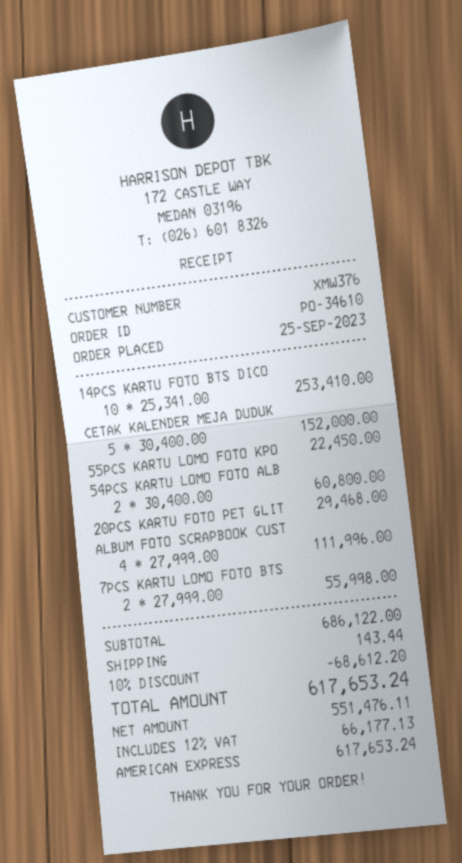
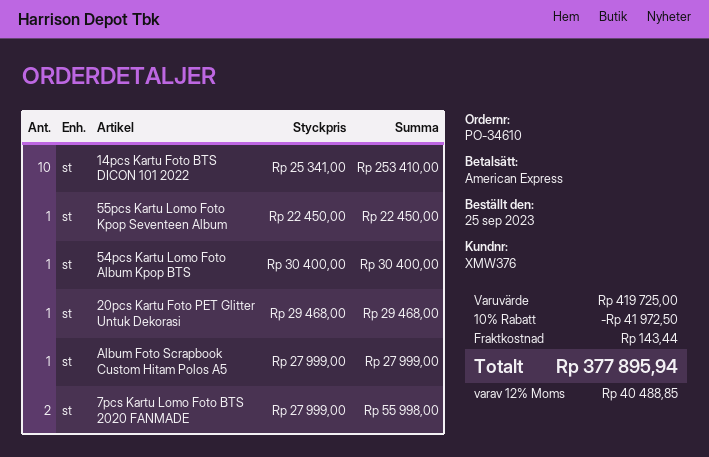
CETAK KALENDER MEJA DUDUK: 5 x 30400.00 = 152000.00 -> none
54PCS KARTU LOMO FOTO ALB: 2 x 30400.00 = 60800.00 -> 1 x 30400.00 = 30400.00
ALBUM FOTO SCRAPBOOK CUST: 4 x 27999.00 = 111996.00 -> 1 x 27999.00 = 27999.00
subtotal: 686122.00 -> 419725.00
discount: 10% = 68612.20 -> 10% = 41972.50
tax: 12% = 66177.13 -> 12% = 40488.85
total: 617653.24 -> 377895.94

